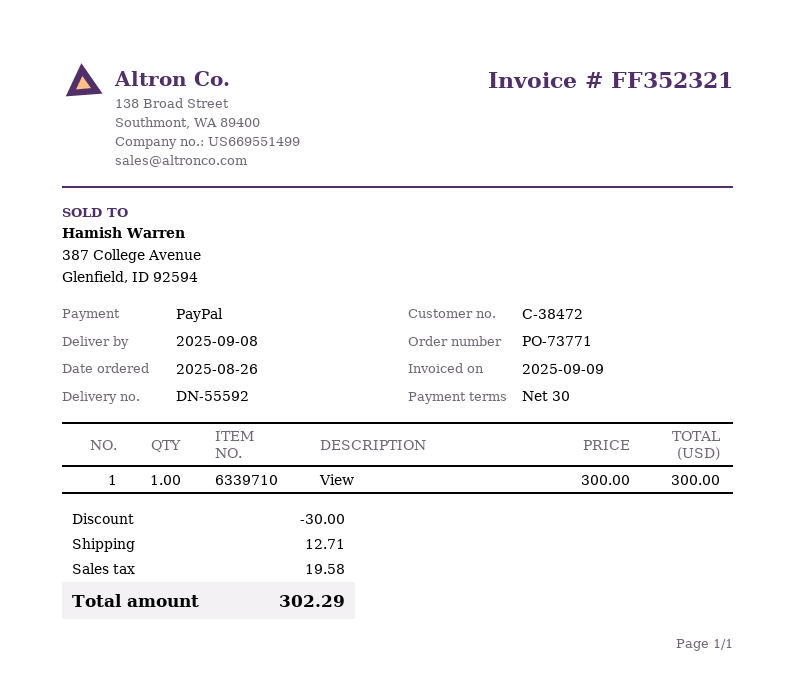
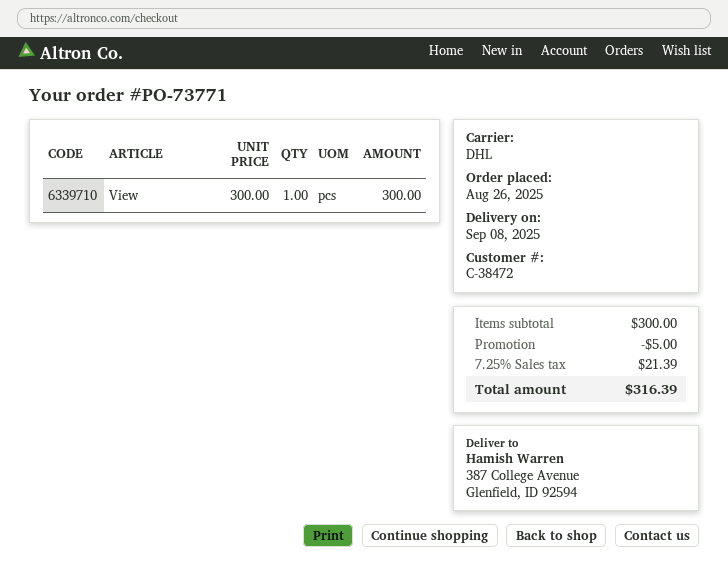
discount: 30.00 -> 5.00
shipping: 12.71 -> none
tax: 19.58 -> 21.39
total: 302.29 -> 316.39

